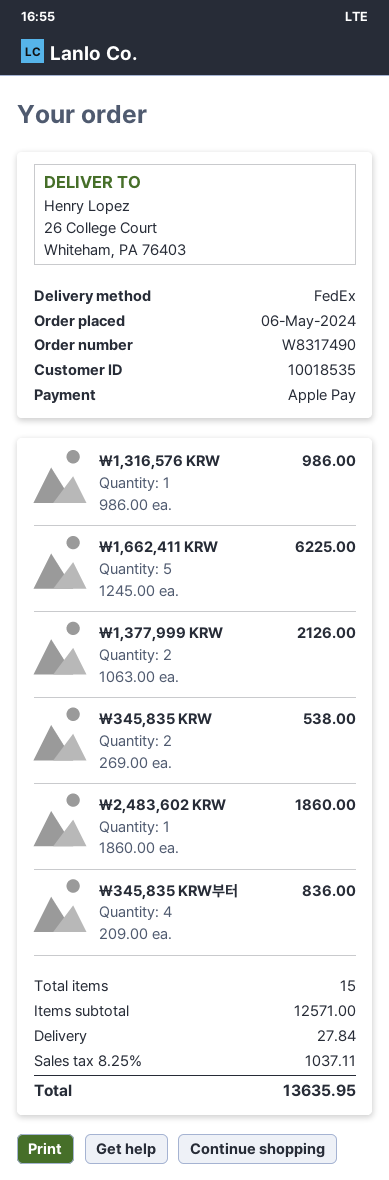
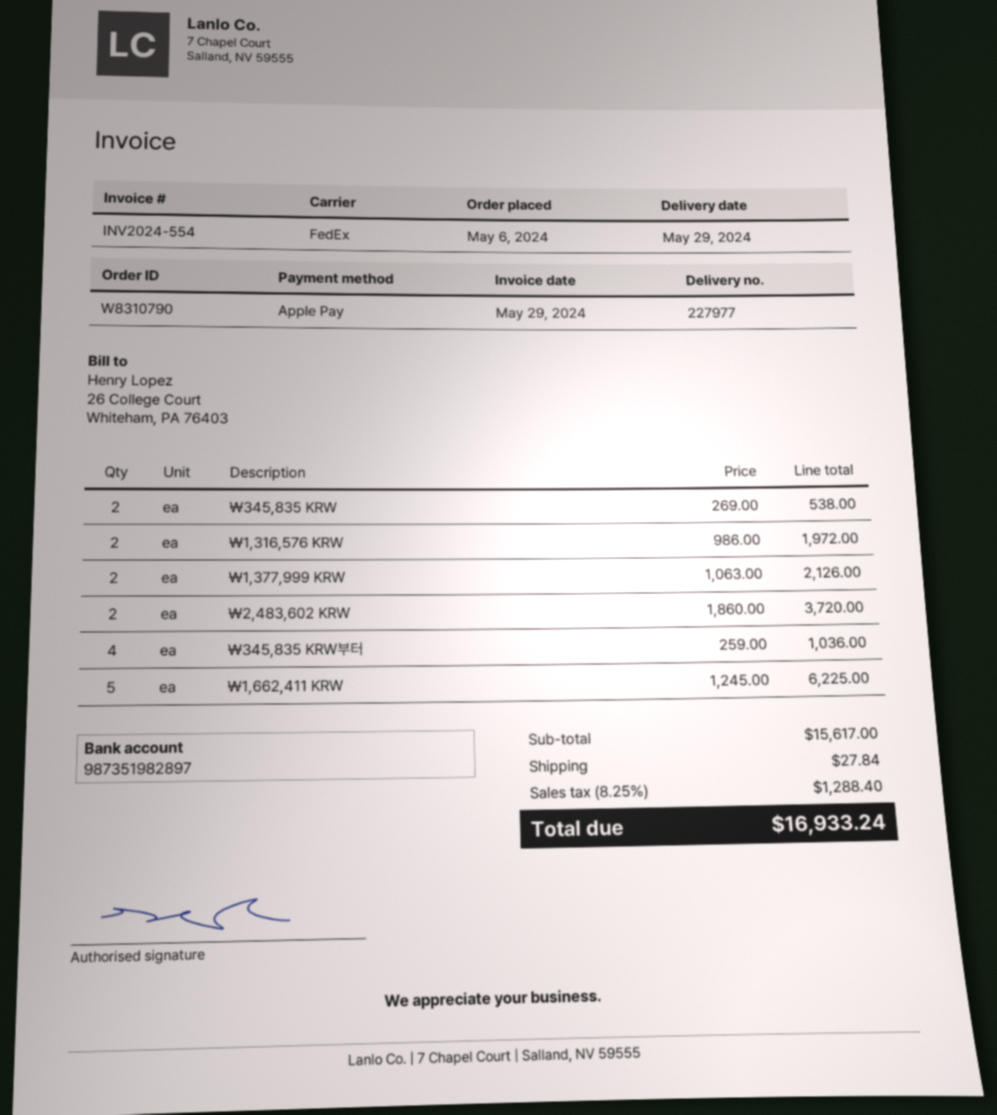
order number: W8317490 -> W8310790
₩1,316,576 KRW: 1 x 986.00 = 986.00 -> 2 x 986.00 = 1972.00
₩2,483,602 KRW: 1 x 1860.00 = 1860.00 -> 2 x 1860.00 = 3720.00
₩345,835 KRW부터: 4 x 209.00 = 836.00 -> 4 x 259.00 = 1036.00
subtotal: 12571.00 -> 15617.00
tax: 8.25% = 1037.11 -> 8.25% = 1288.40
total: 13635.95 -> 16933.24

